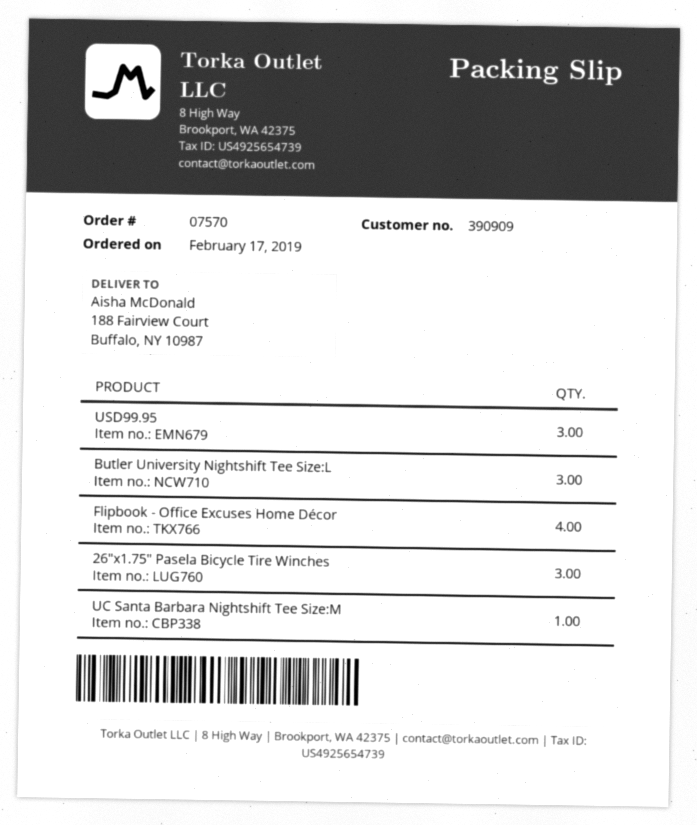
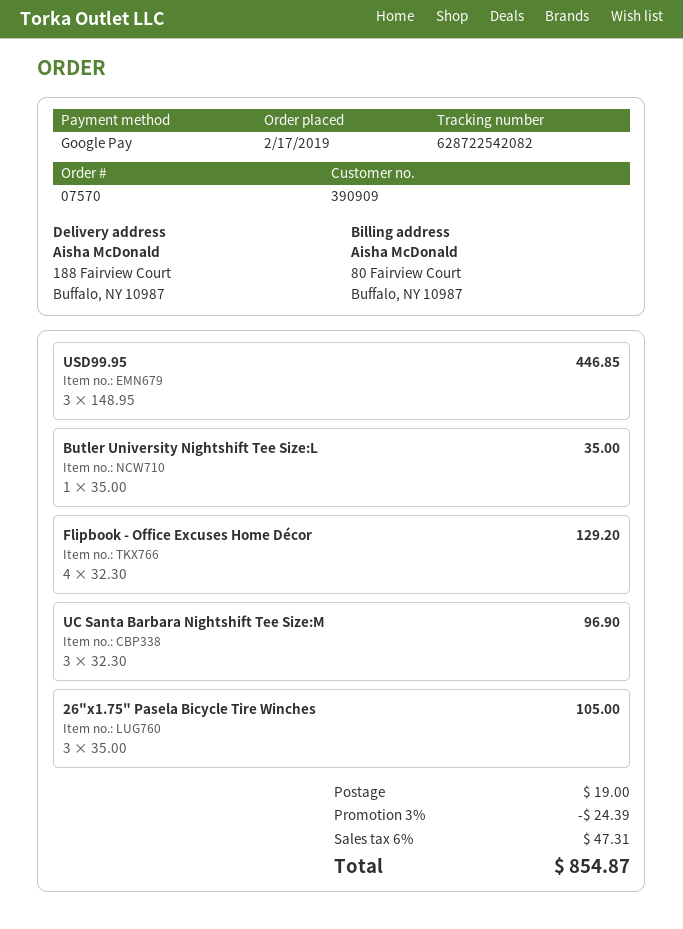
Butler University Nightshift Tee Size:L: 3 -> 1
UC Santa Barbara Nightshift Tee Size:M: 1 -> 3

